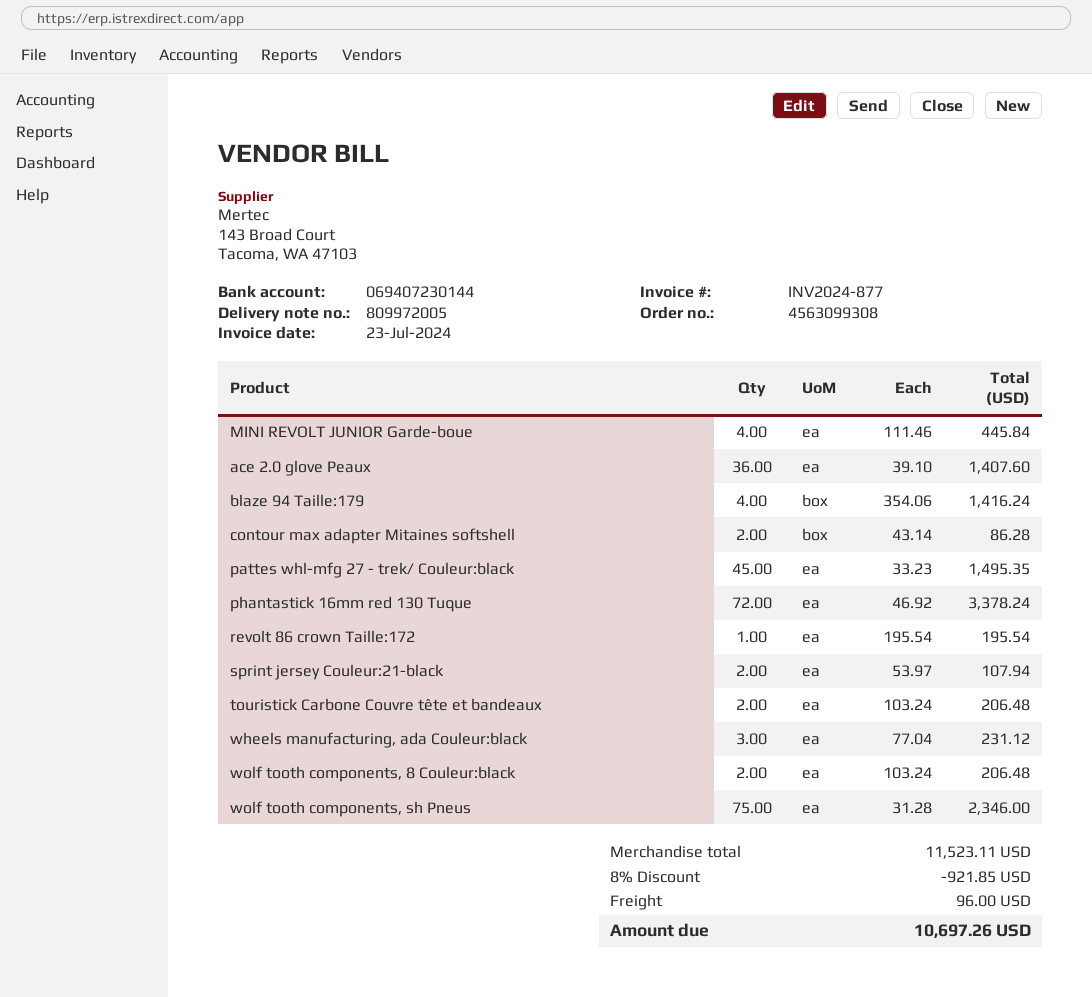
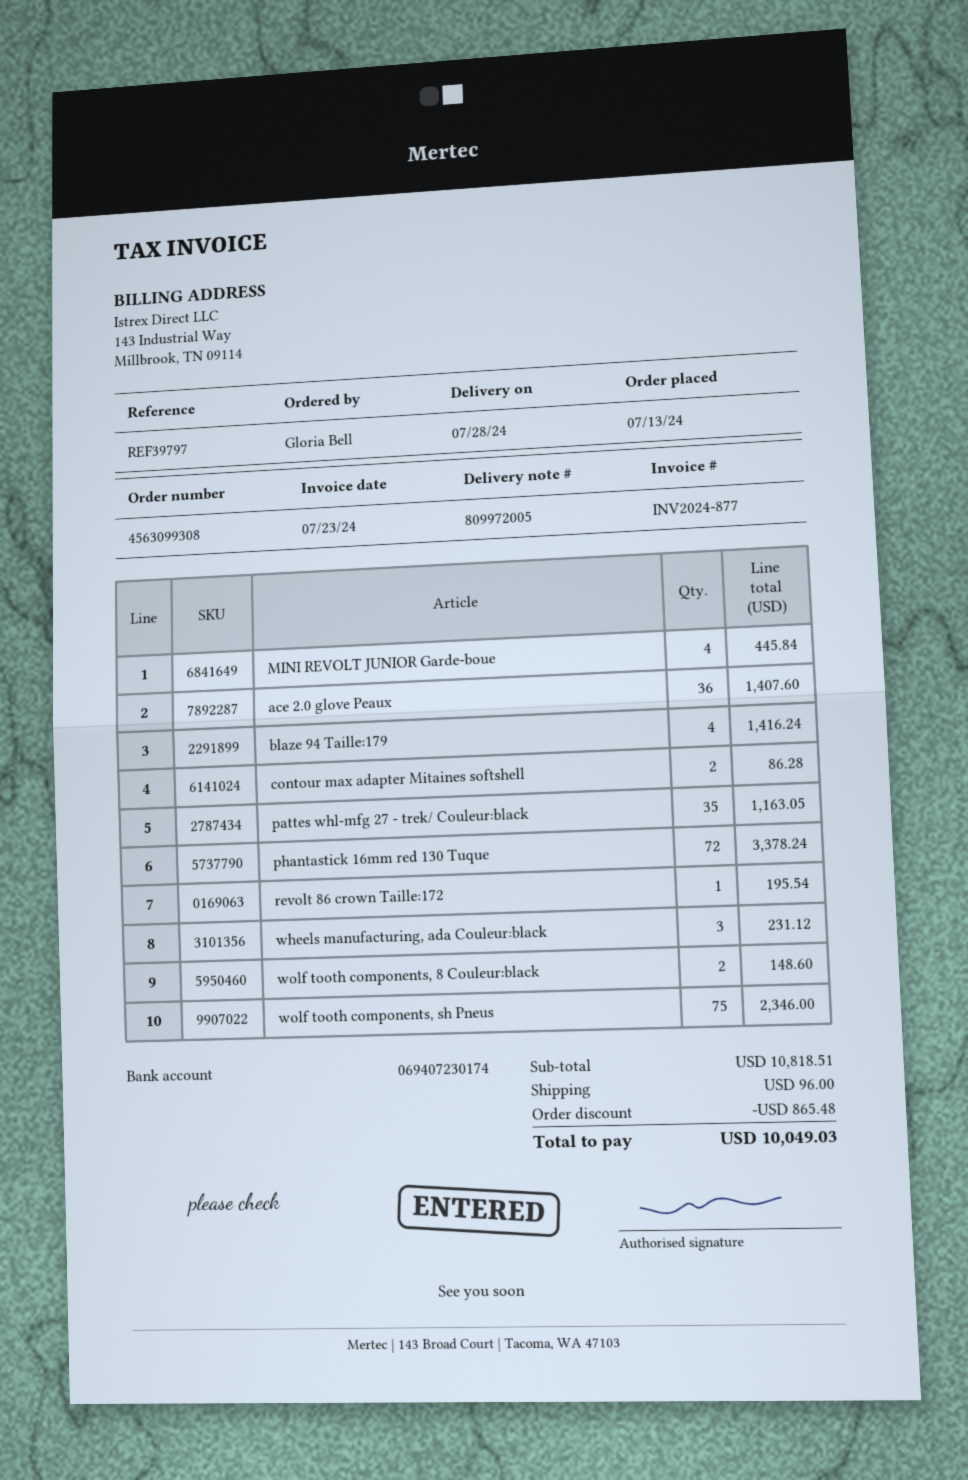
bank account: 069407230144 -> 069407230174
pattes whl-mfg 27 - trek/ Couleur:black: 45 for 1495.35 -> 35 for 1163.05
sprint jersey Couleur:21-black: 2 for 107.94 -> none
touristick Carbone Couvre tête et bandeaux: 2 for 206.48 -> none
wolf tooth components, 8 Couleur:black: 2 for 206.48 -> 2 for 148.60
subtotal: 11523.11 -> 10818.51
discount: 921.85 -> 865.48
total: 10697.26 -> 10049.03

